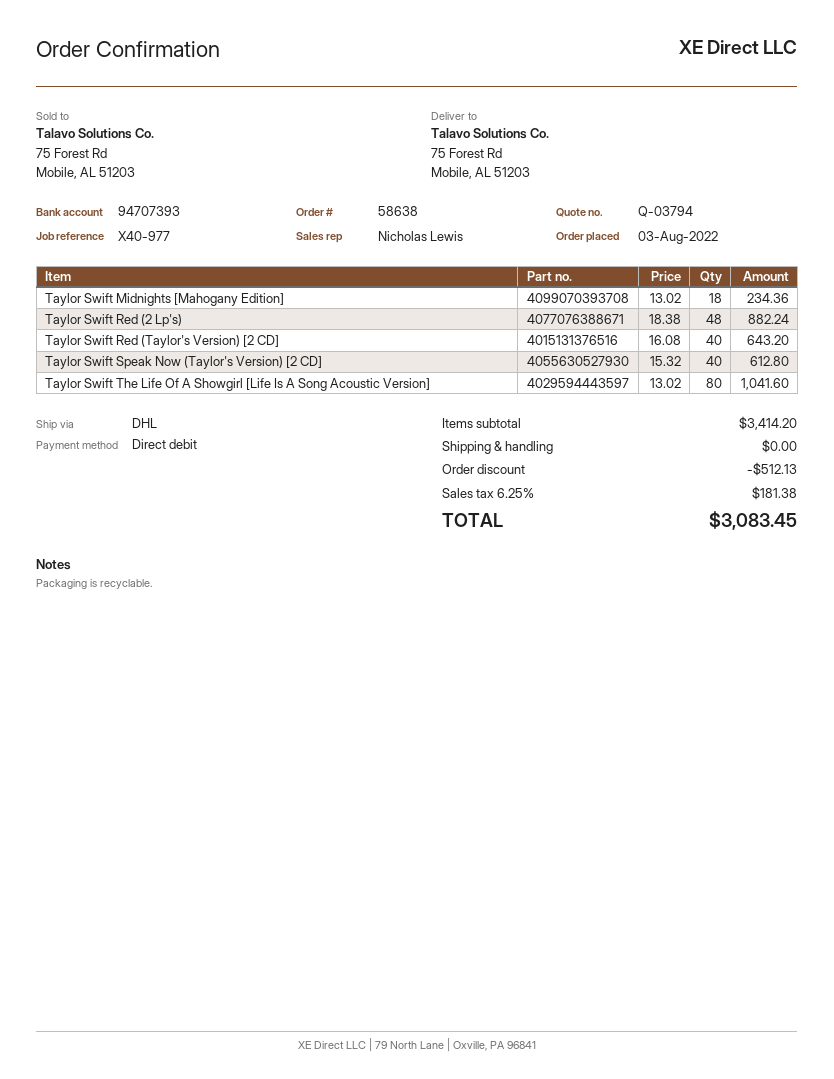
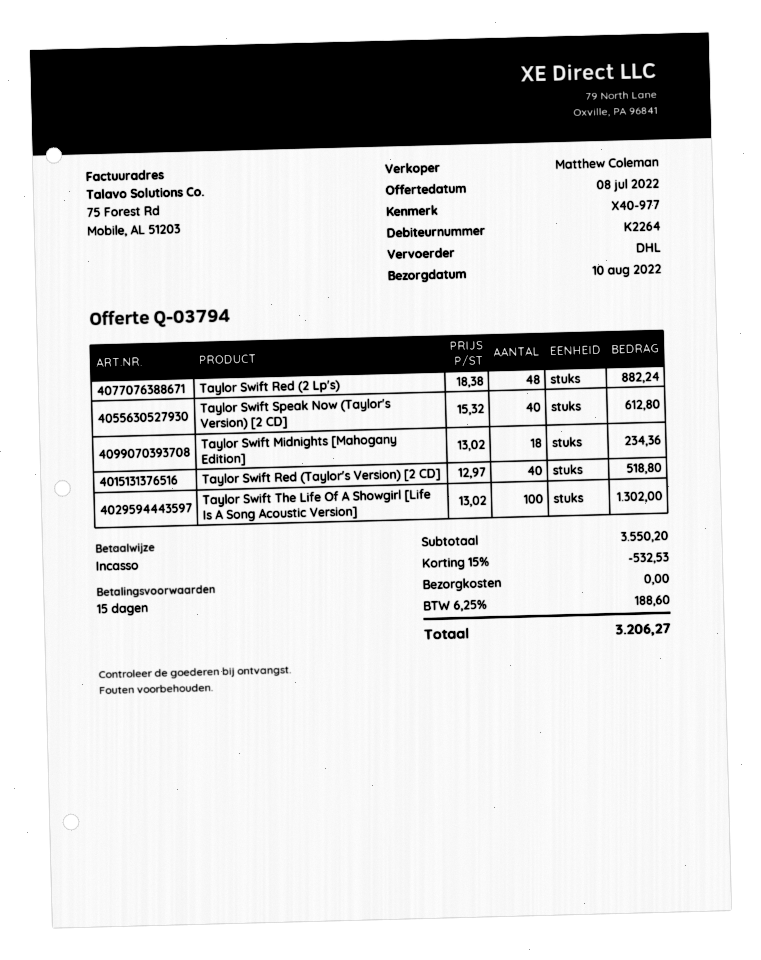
sales rep: Nicholas Lewis -> Matthew Coleman
Taylor Swift Red (Taylor's Version) [2 CD]: 40 x 16.08 = 643.20 -> 40 x 12.97 = 518.80
Taylor Swift The Life Of A Showgirl [Life Is A Song Acoustic Version]: 80 x 13.02 = 1041.60 -> 100 x 13.02 = 1302.00
subtotal: 3414.20 -> 3550.20
discount: 512.13 -> 532.53
tax: 6.25% = 181.38 -> 6.25% = 188.60
total: 3083.45 -> 3206.27

